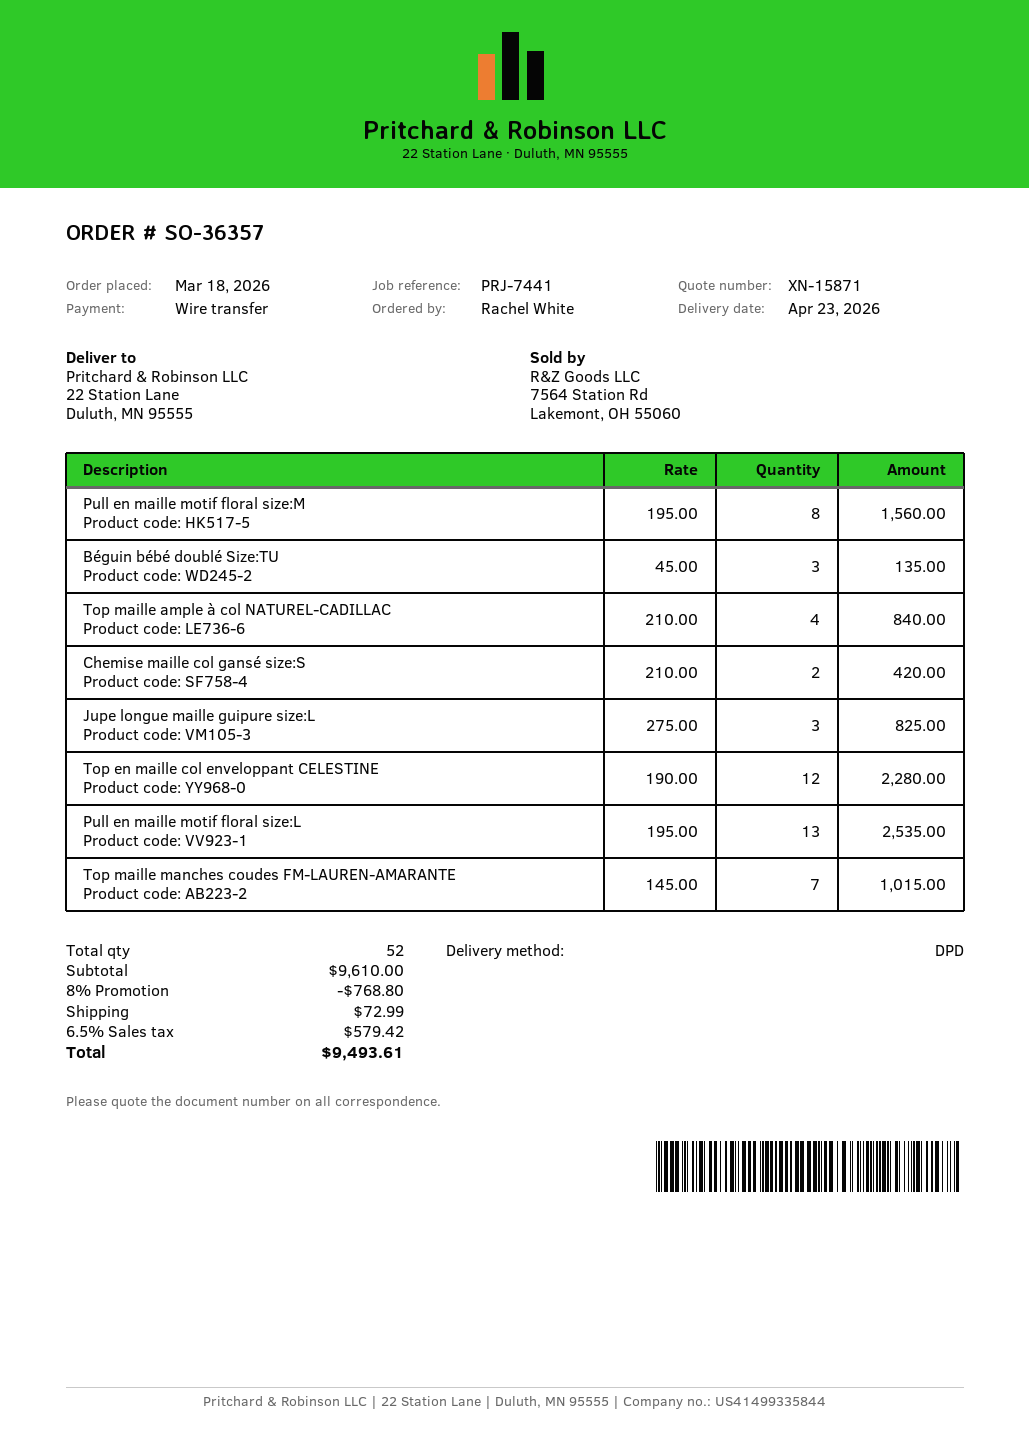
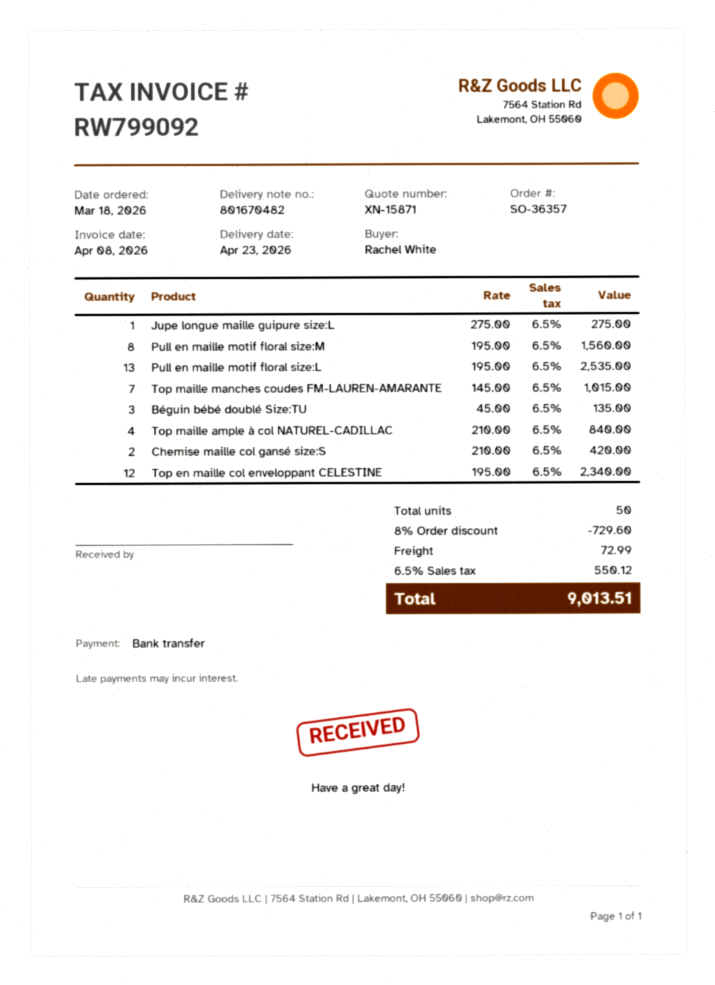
Jupe longue maille guipure size:L: 3 x 275.00 = 825.00 -> 1 x 275.00 = 275.00
Top en maille col enveloppant CELESTINE: 12 x 190.00 = 2280.00 -> 12 x 195.00 = 2340.00
total quantity: 52 -> 50
discount: 8% = 768.80 -> 8% = 729.60
tax: 6.5% = 579.42 -> 6.5% = 550.12
total: 9493.61 -> 9013.51

